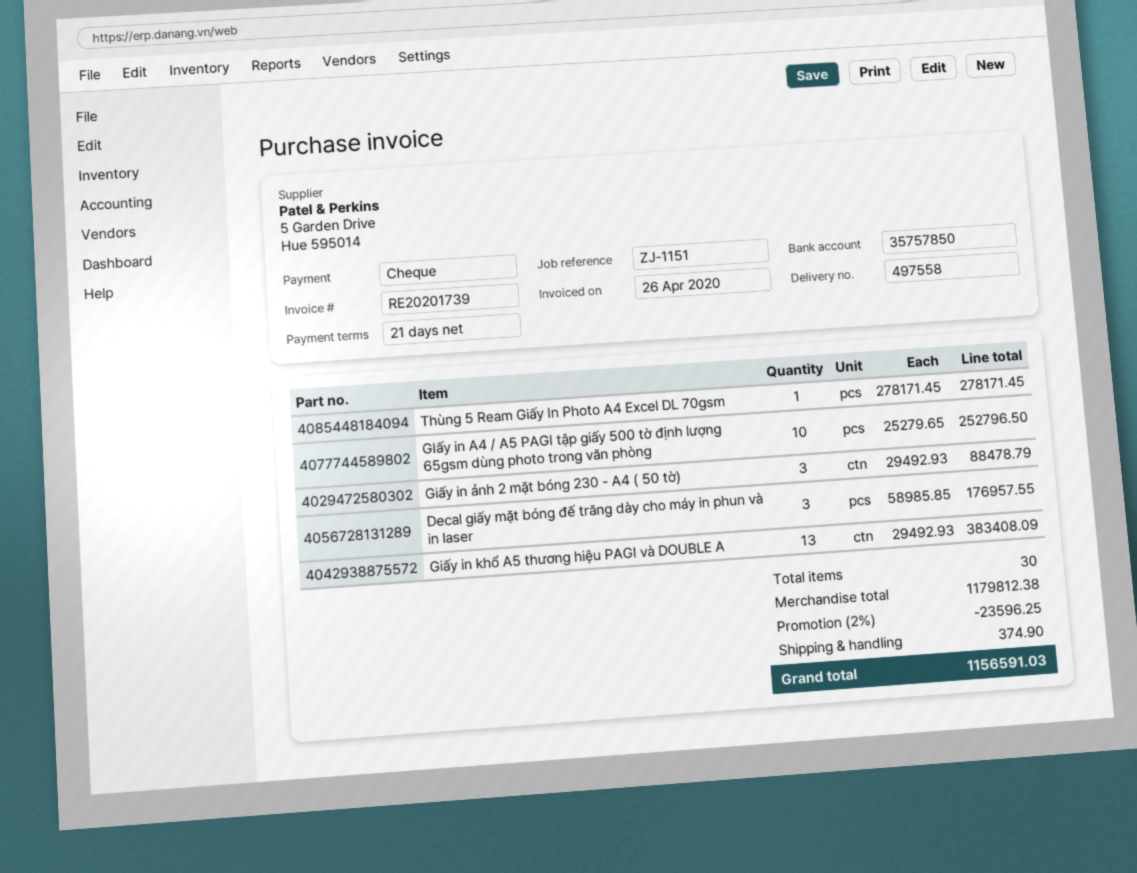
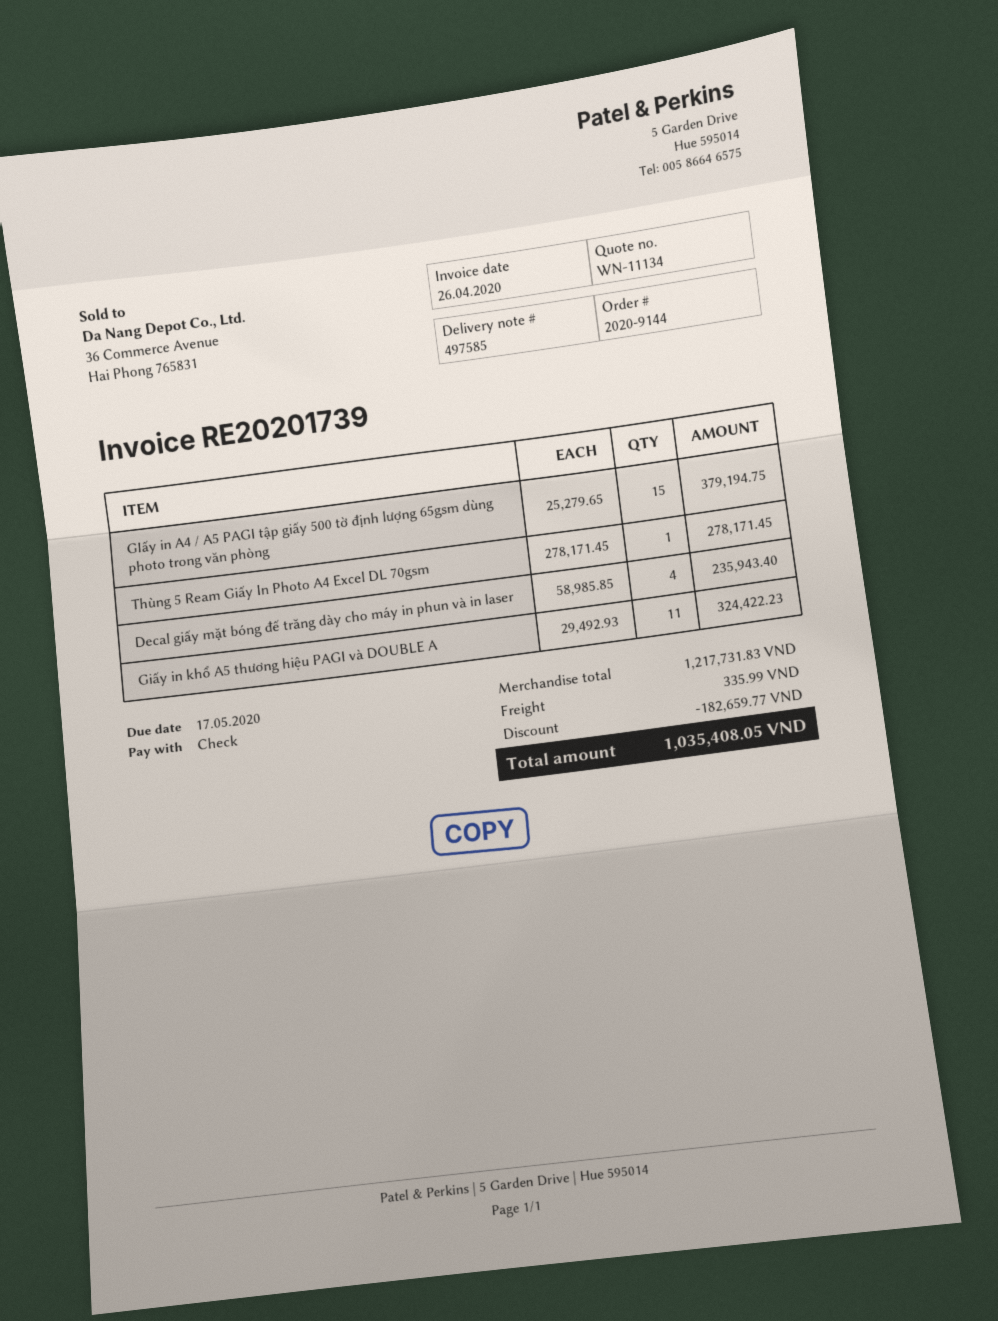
delivery note number: 497558 -> 497585
GIấy in A4 / A5 PAGI tập giấy 500 tờ định lượng 65gsm dùng photo trong văn phòng: 10 x 25279.65 = 252796.50 -> 15 x 25279.65 = 379194.75
Giấy in ảnh 2 mặt bóng 230 - A4 ( 50 tờ): 3 x 29492.93 = 88478.79 -> none
Decal giấy mặt bóng đế trăng dày cho máy in phun và in laser: 3 x 58985.85 = 176957.55 -> 4 x 58985.85 = 235943.40
Giấy in khổ A5 thương hiệu PAGI và DOUBLE A: 13 x 29492.93 = 383408.09 -> 11 x 29492.93 = 324422.23
subtotal: 1179812.38 -> 1217731.83
discount: 23596.25 -> 182659.77
shipping: 374.90 -> 335.99
total: 1156591.03 -> 1035408.05

